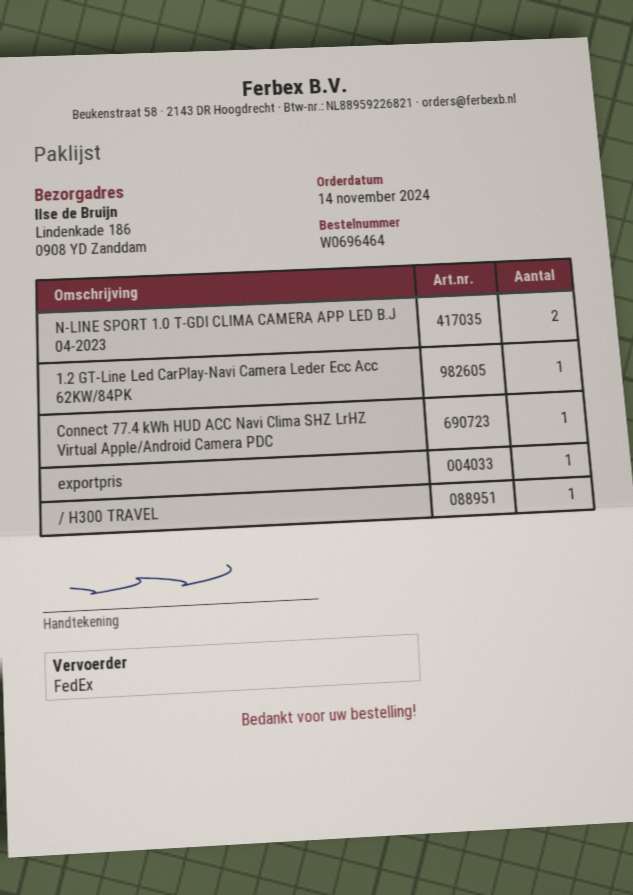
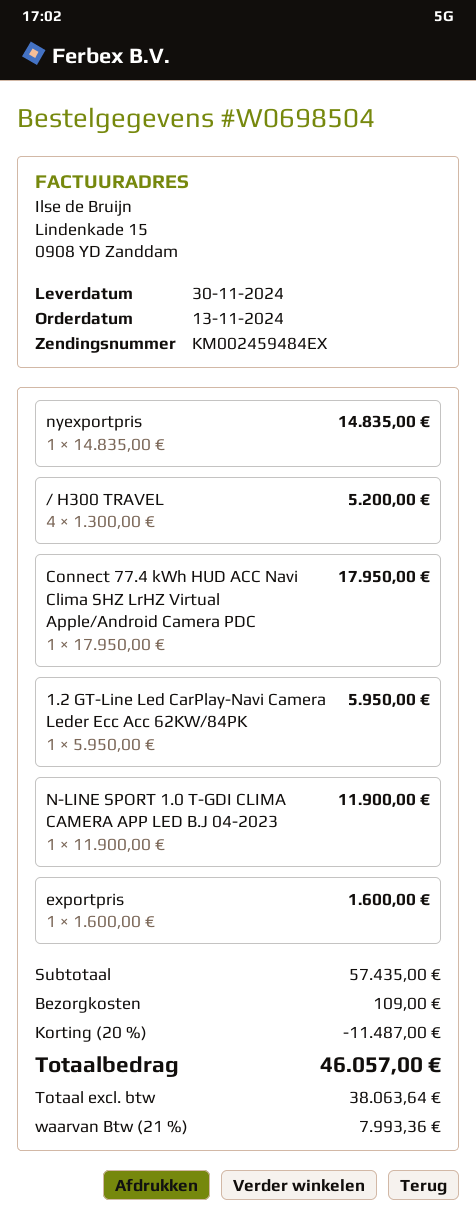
order number: W0696464 -> W0698504
order date: 2024-11-14 -> 2024-11-13
N-LINE SPORT 1.0 T-GDI CLIMA CAMERA APP LED B.J 04-2023: 2 -> 1
/ H300 TRAVEL: 1 -> 4
nyexportpris: none -> 1

